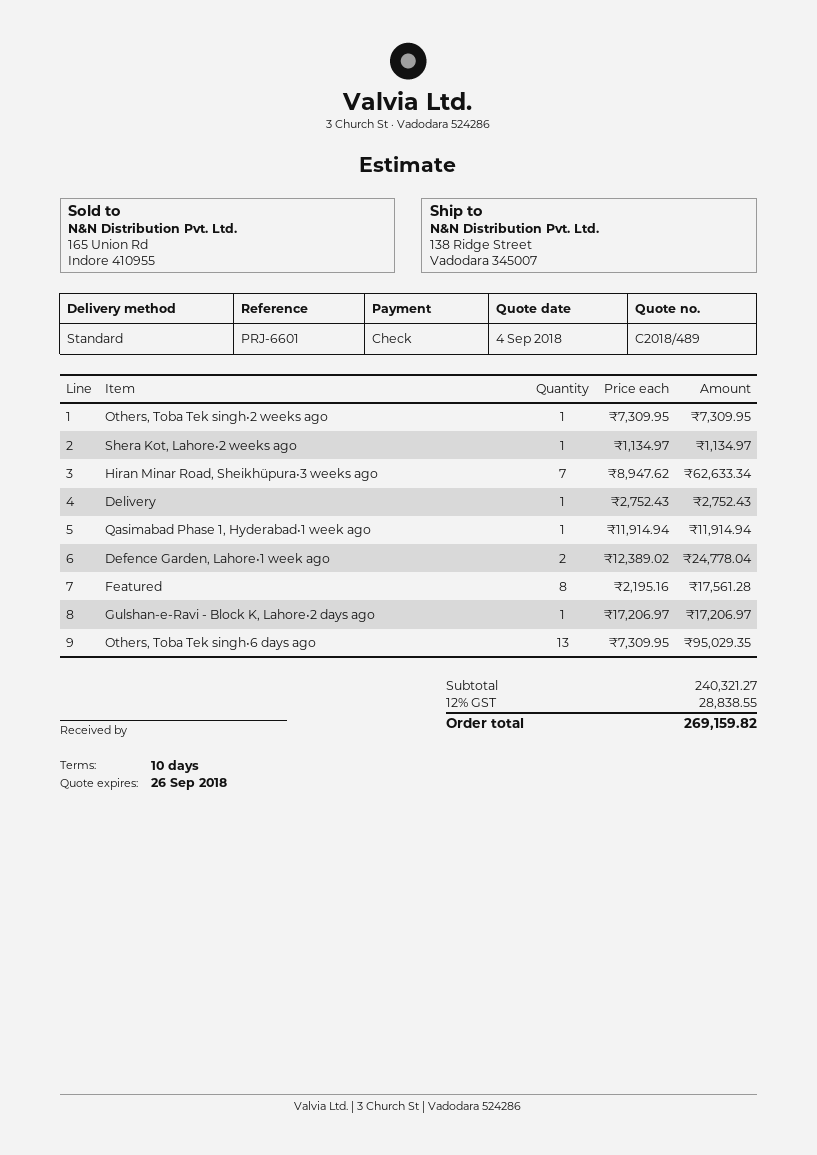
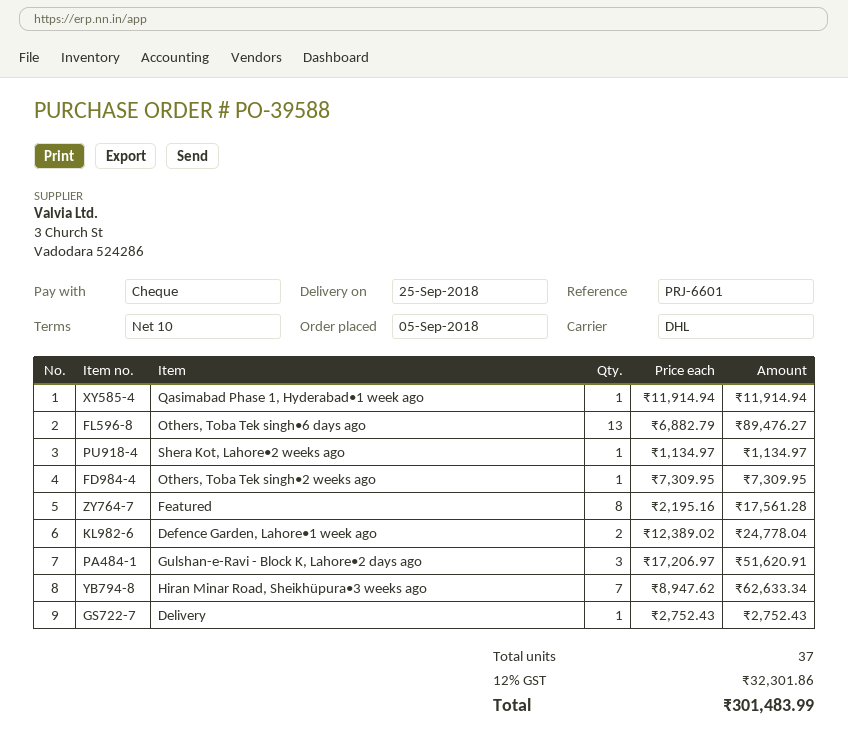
shipping method: standard -> DHL
Gulshan-e-Ravi - Block K, Lahore•2 days ago: 1 x 17206.97 = 17206.97 -> 3 x 17206.97 = 51620.91
Others, Toba Tek singh•6 days ago: 13 x 7309.95 = 95029.35 -> 13 x 6882.79 = 89476.27
tax: 12% = 28838.55 -> 12% = 32301.86
total: 269159.82 -> 301483.99

